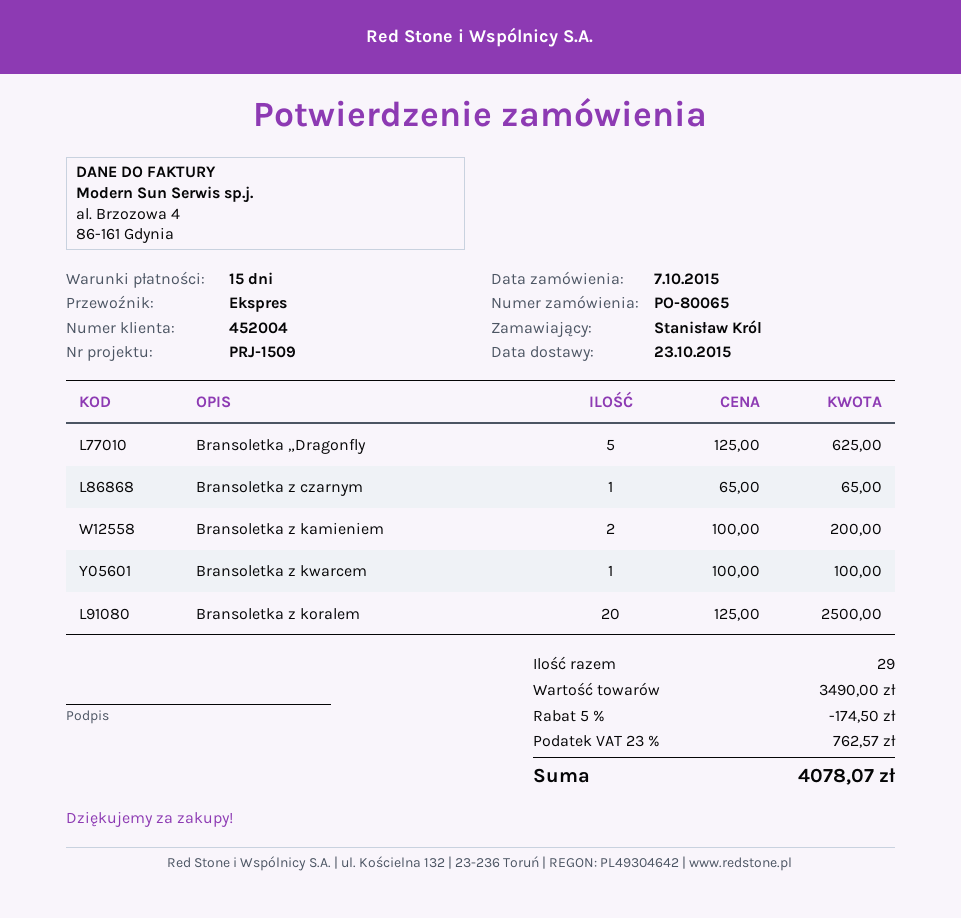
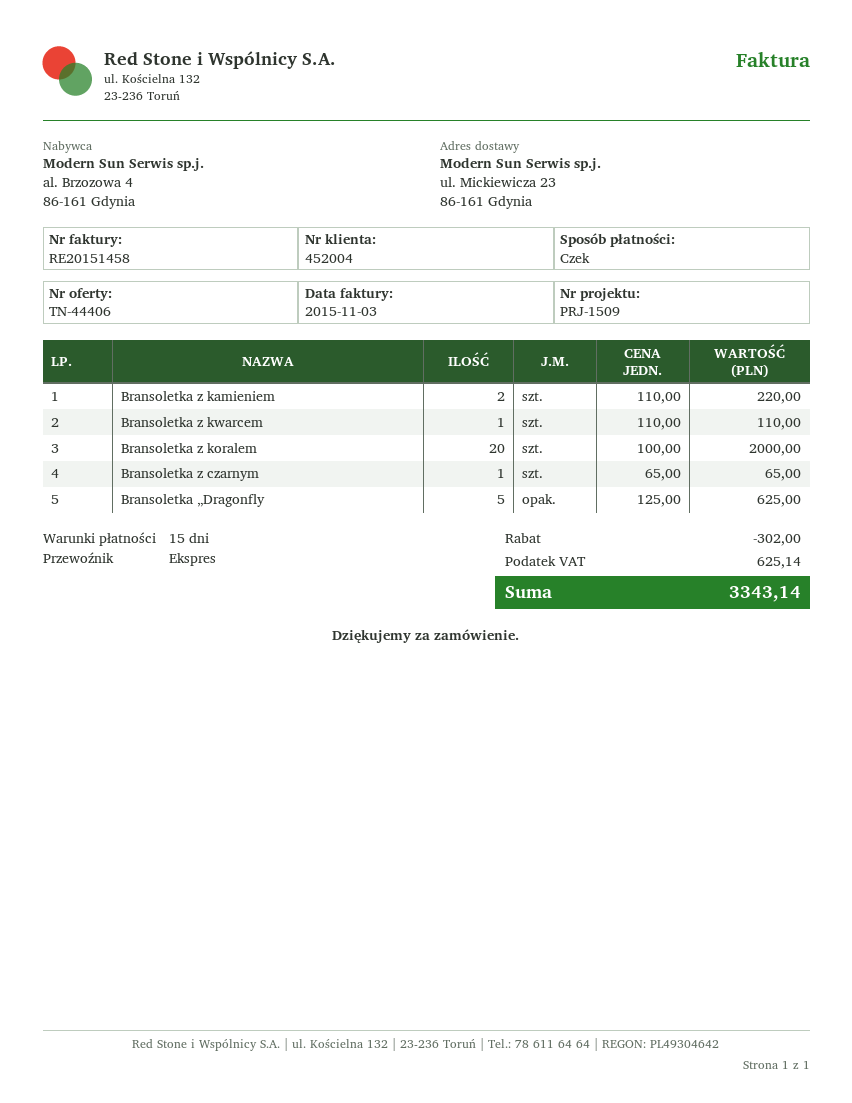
Bransoletka z kamieniem: 2 x 100.00 = 200.00 -> 2 x 110.00 = 220.00
Bransoletka z kwarcem: 1 x 100.00 = 100.00 -> 1 x 110.00 = 110.00
Bransoletka z koralem: 20 x 125.00 = 2500.00 -> 20 x 100.00 = 2000.00
discount: 174.50 -> 302.00
tax: 762.57 -> 625.14
total: 4078.07 -> 3343.14

